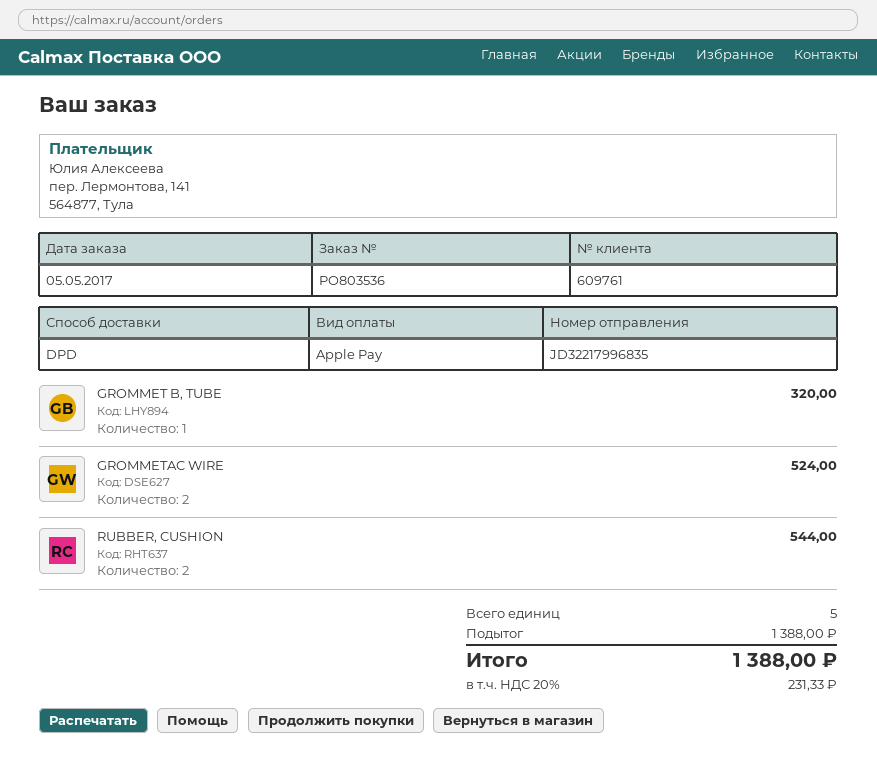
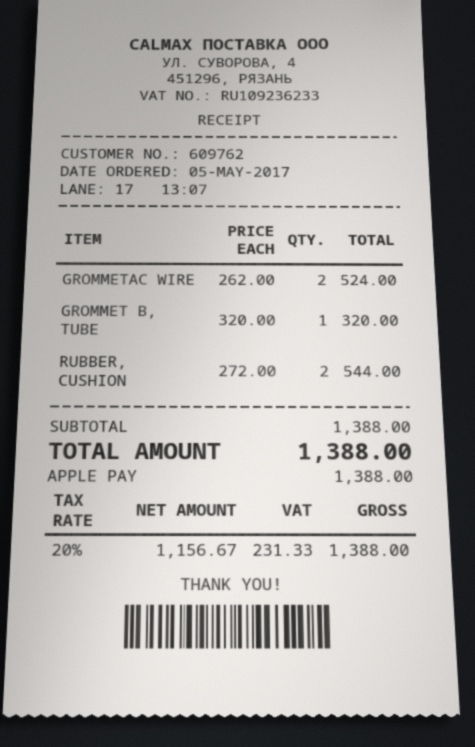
customer number: 609761 -> 609762

